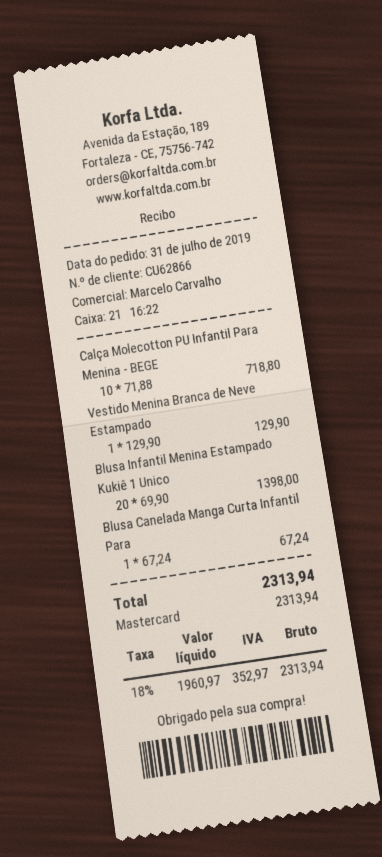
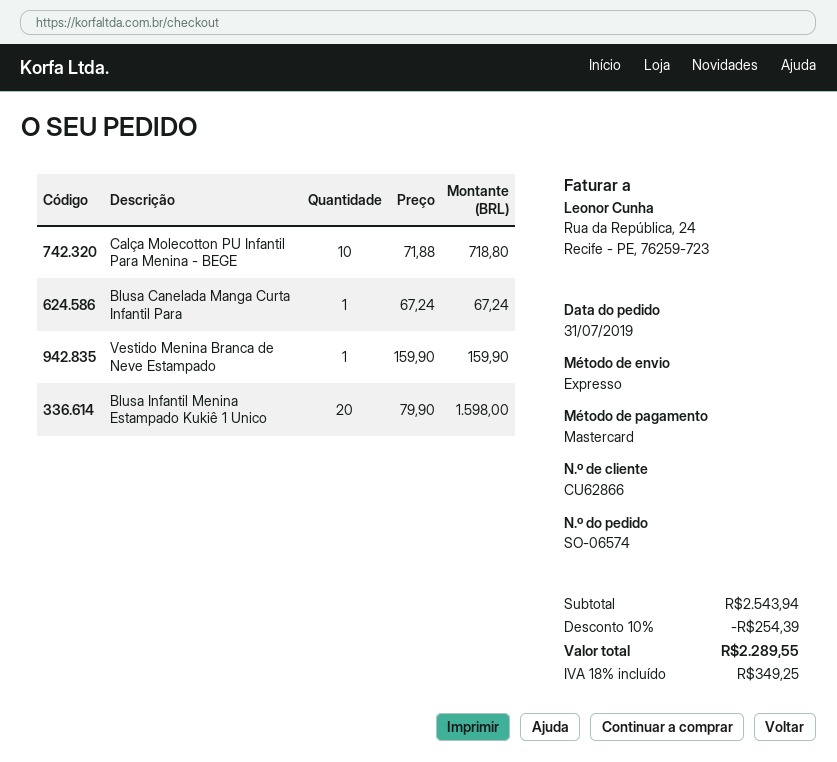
Vestido Menina Branca de Neve Estampado: 1 x 129.90 = 129.90 -> 1 x 159.90 = 159.90
Blusa Infantil Menina Estampado Kukiê 1 Unico: 20 x 69.90 = 1398.00 -> 20 x 79.90 = 1598.00
discount: none -> 10% = 254.39
tax: 18% = 352.97 -> 18% = 349.25
total: 2313.94 -> 2289.55

